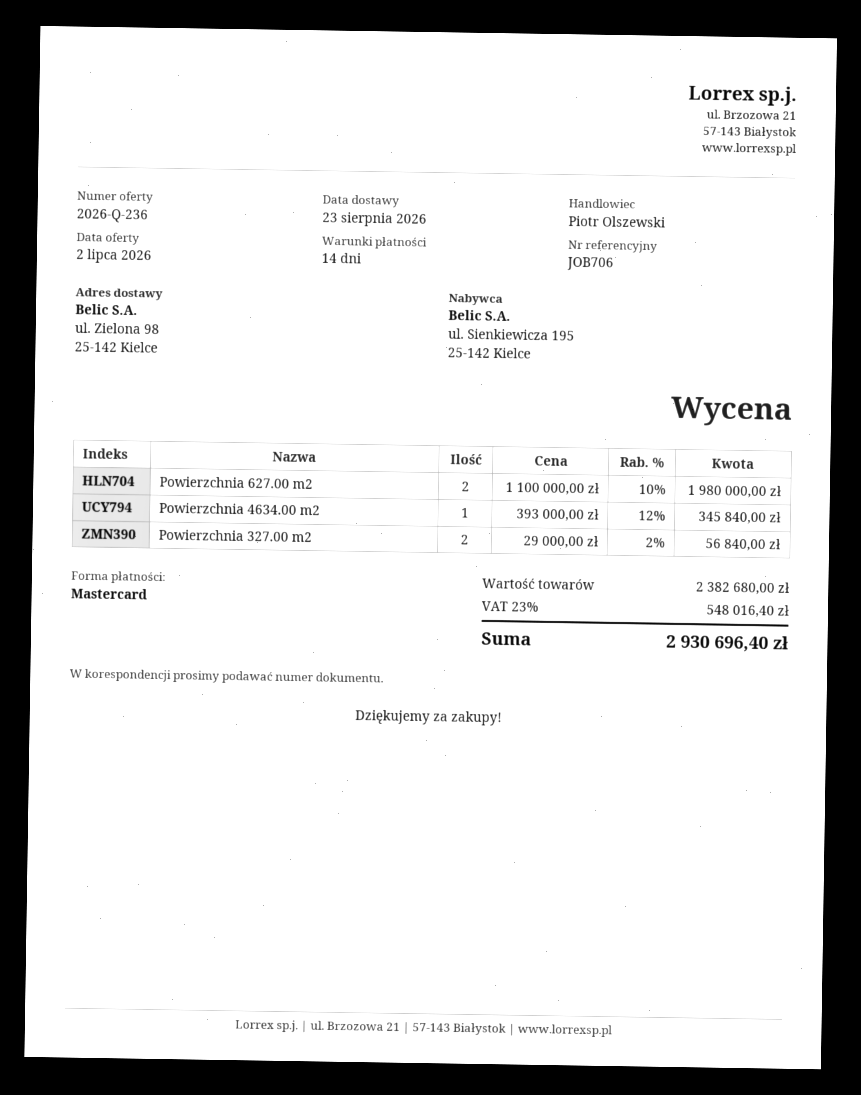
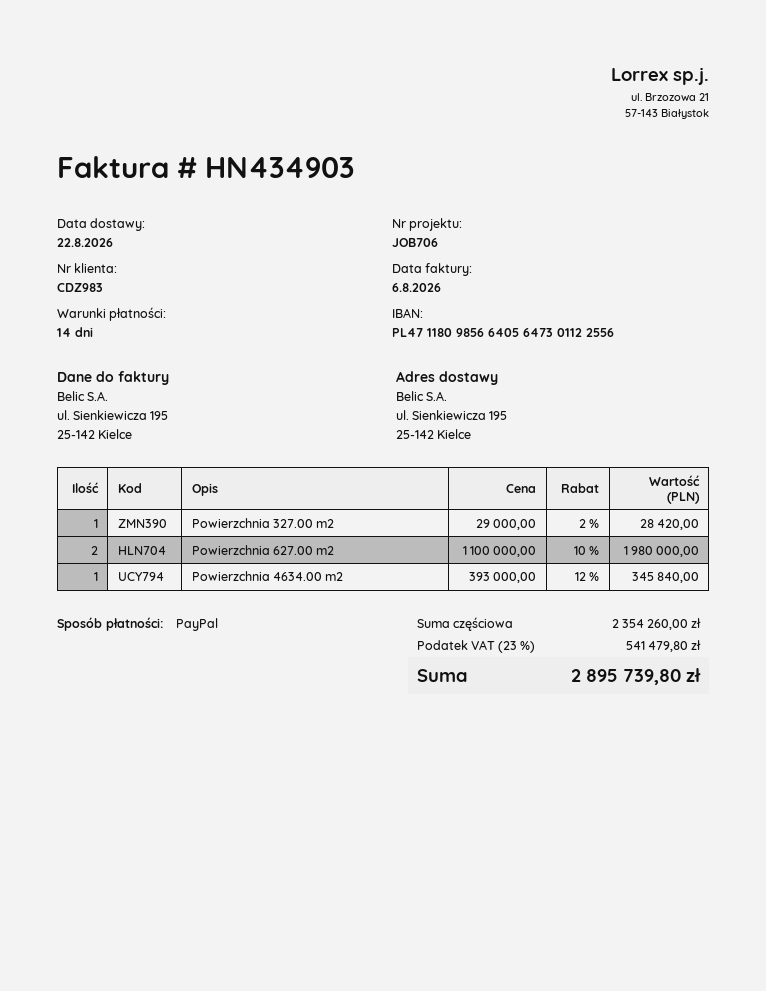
delivery date: 2026-08-23 -> 2026-08-22
payment method: Mastercard -> PayPal
ship to: ul. Zielona 98, 25-142 Kielce -> ul. Sienkiewicza 195, 25-142 Kielce
Powierzchnia 327.00 m2: 2 x 29000.00 - 2% = 56840.00 -> 1 x 29000.00 - 2% = 28420.00
subtotal: 2382680.00 -> 2354260.00
tax: 23% = 548016.40 -> 23% = 541479.80
total: 2930696.40 -> 2895739.80

